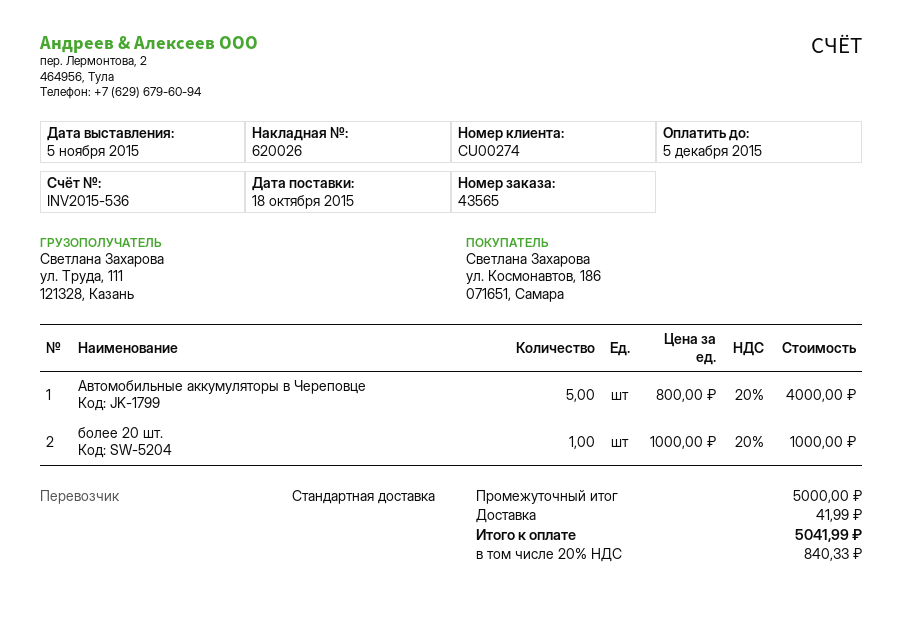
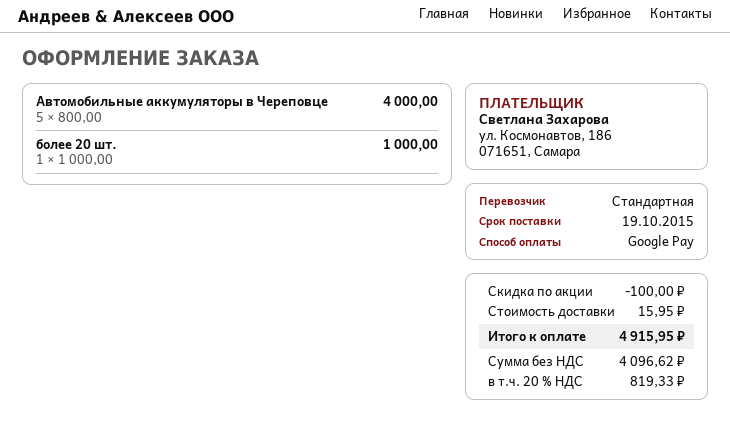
delivery date: 2015-10-18 -> 2015-10-19
discount: none -> 100.00
shipping: 41.99 -> 15.95
tax: 20% = 840.33 -> 20% = 819.33
total: 5041.99 -> 4915.95

